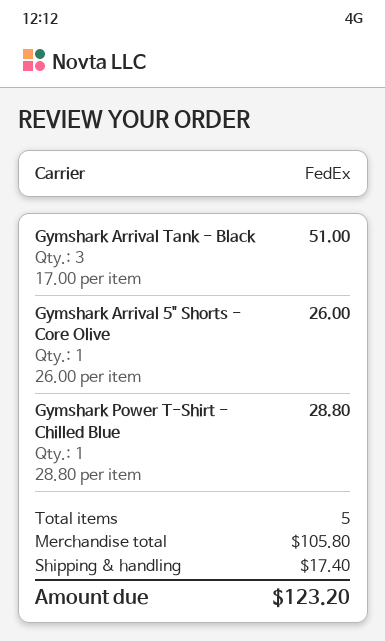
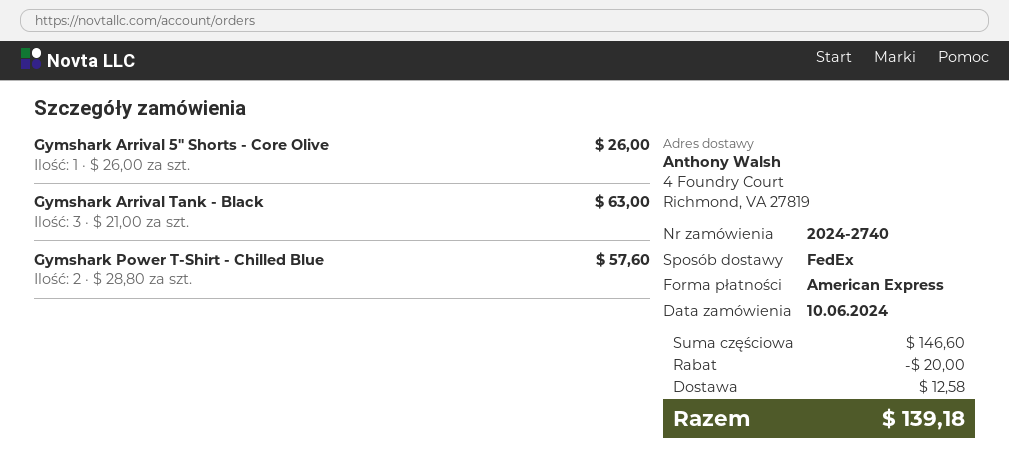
Gymshark Arrival Tank - Black: 3 x 17.00 = 51.00 -> 3 x 21.00 = 63.00
Gymshark Power T-Shirt - Chilled Blue: 1 x 28.80 = 28.80 -> 2 x 28.80 = 57.60
subtotal: 105.80 -> 146.60
discount: none -> 20.00
shipping: 17.40 -> 12.58
total: 123.20 -> 139.18

